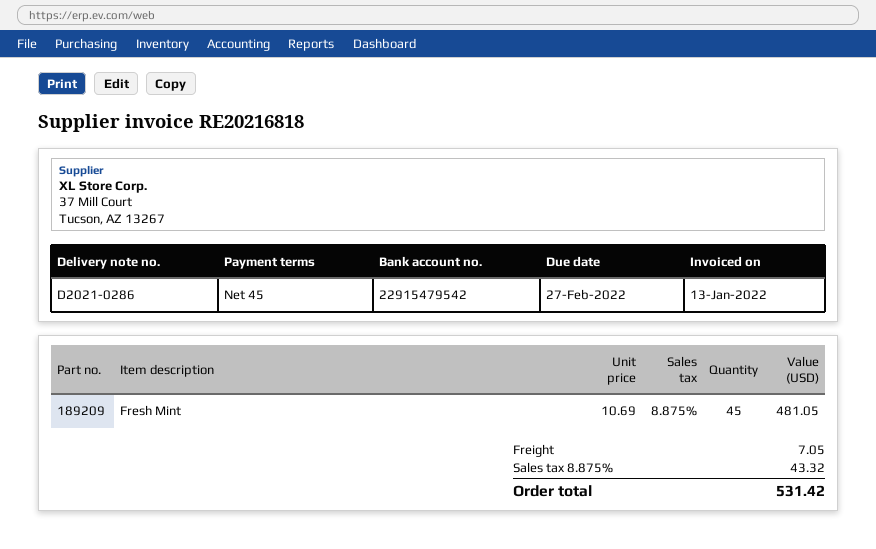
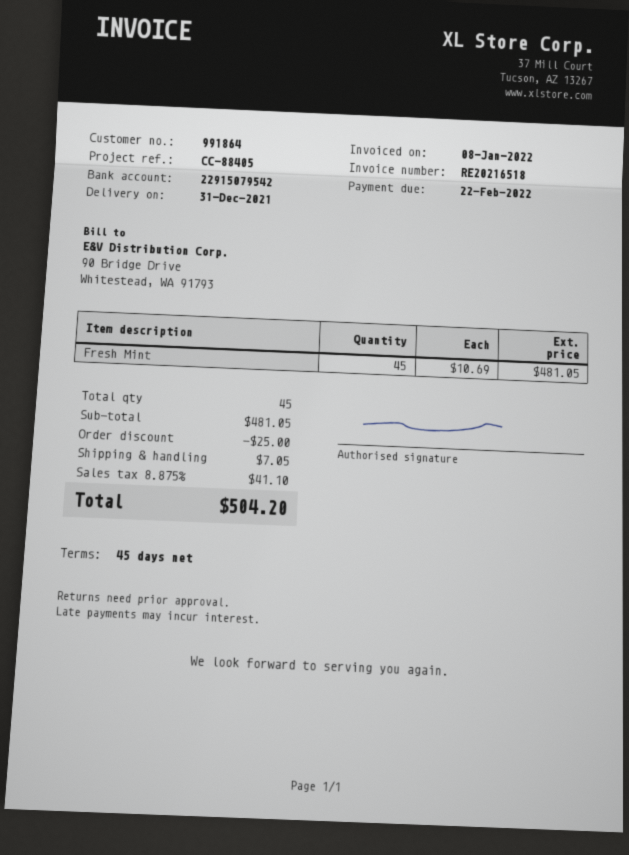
invoice number: RE20216818 -> RE20216518
invoice date: 2022-01-13 -> 2022-01-08
due date: 2022-02-27 -> 2022-02-22
bank account: 22915479542 -> 22915079542
discount: none -> 25.00
tax: 8.875% = 43.32 -> 8.875% = 41.10
total: 531.42 -> 504.20

